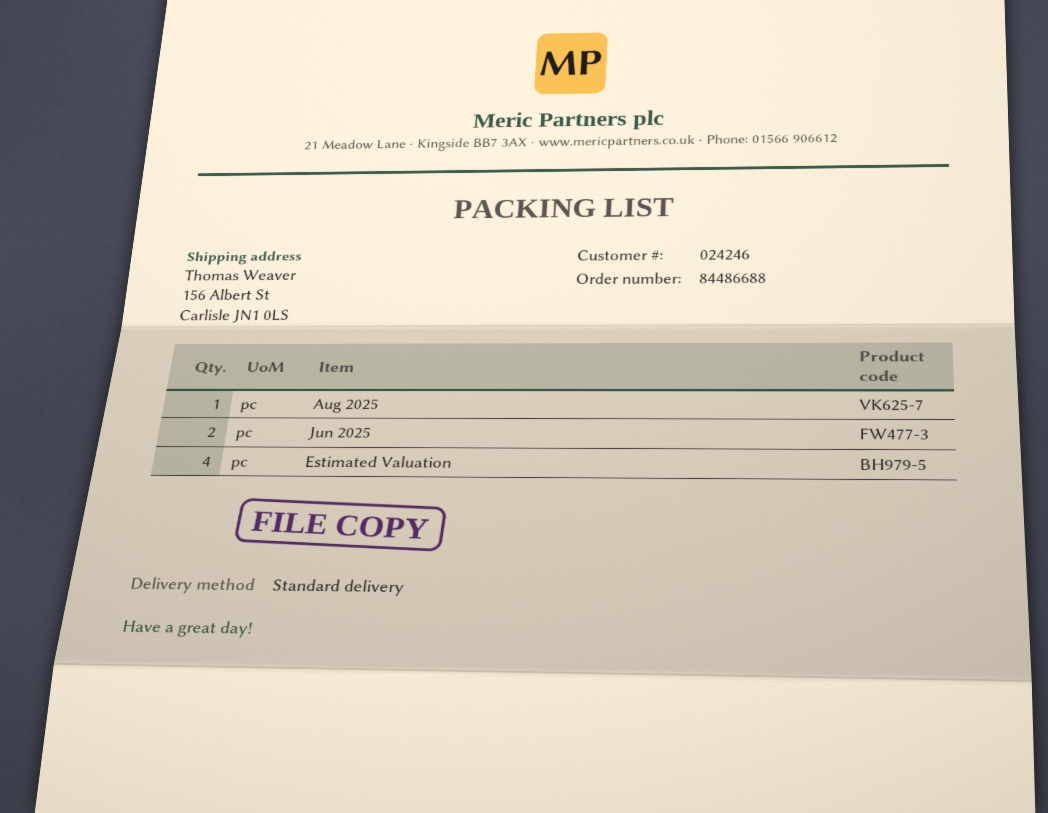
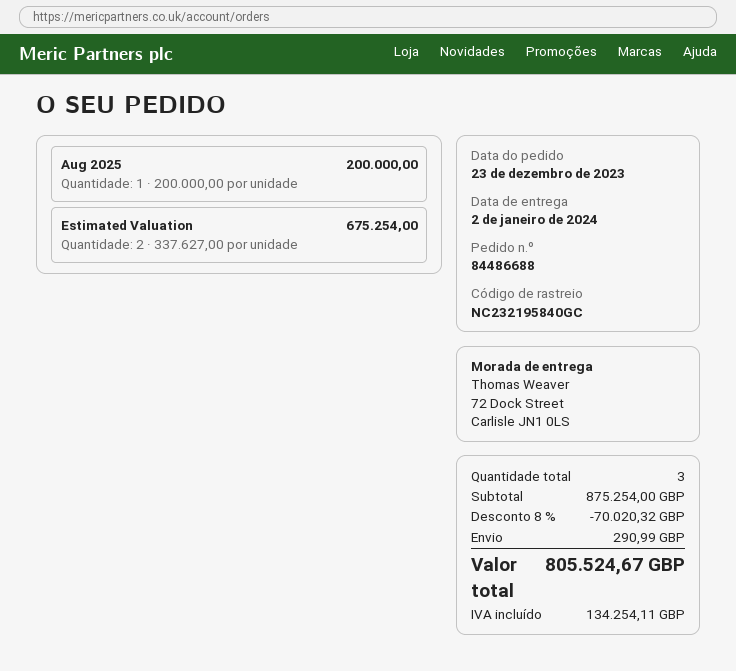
ship to: 156 Albert St, Carlisle JN1 0LS -> 72 Dock Street, Carlisle JN1 0LS
Jun 2025: 2 -> none
Estimated Valuation: 4 -> 2

